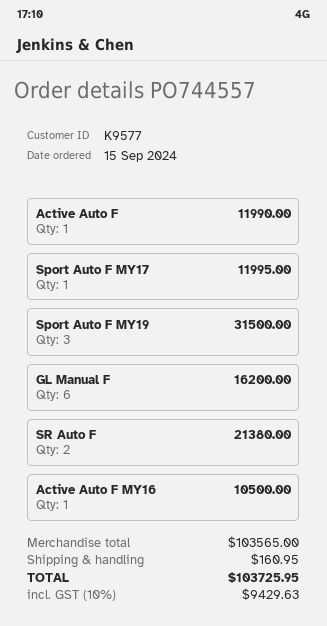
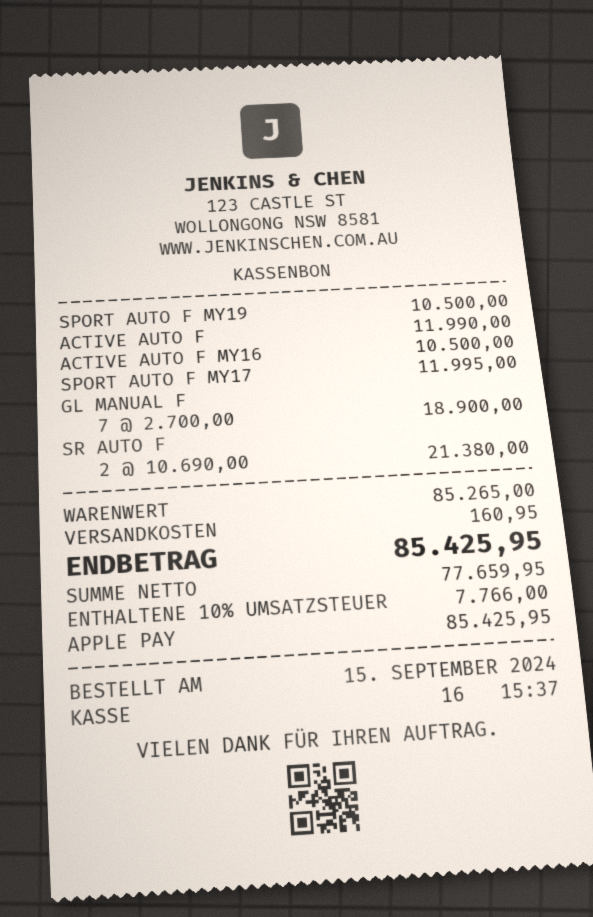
Sport Auto F MY19: 3 for 31500.00 -> 1 for 10500.00
GL Manual F: 6 for 16200.00 -> 7 for 18900.00
subtotal: 103565.00 -> 85265.00
tax: 10% = 9429.63 -> 10% = 7766.00
total: 103725.95 -> 85425.95

